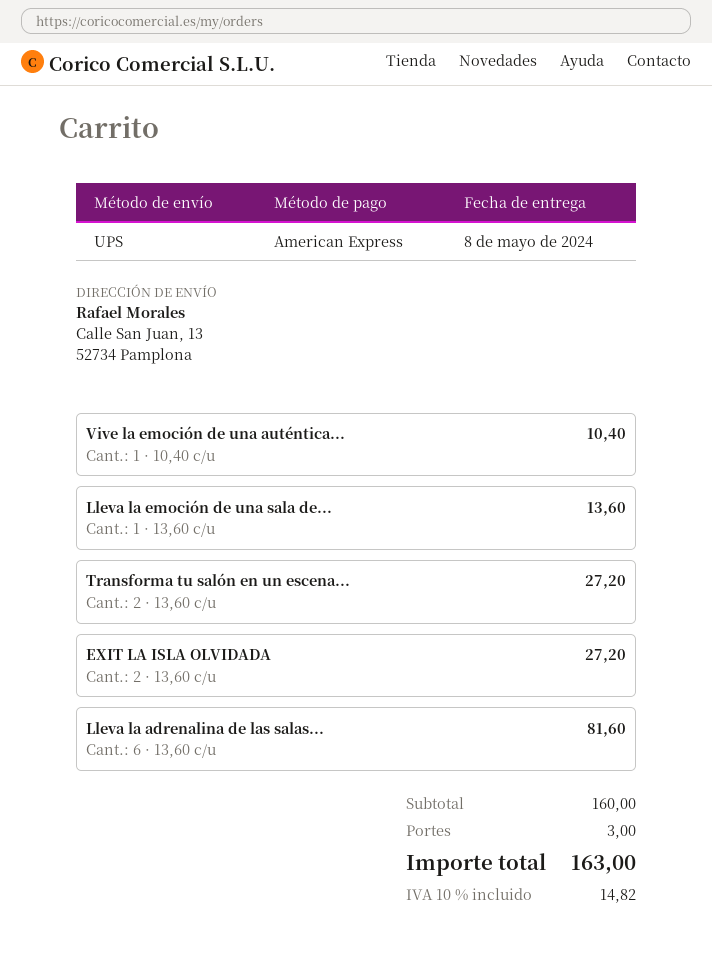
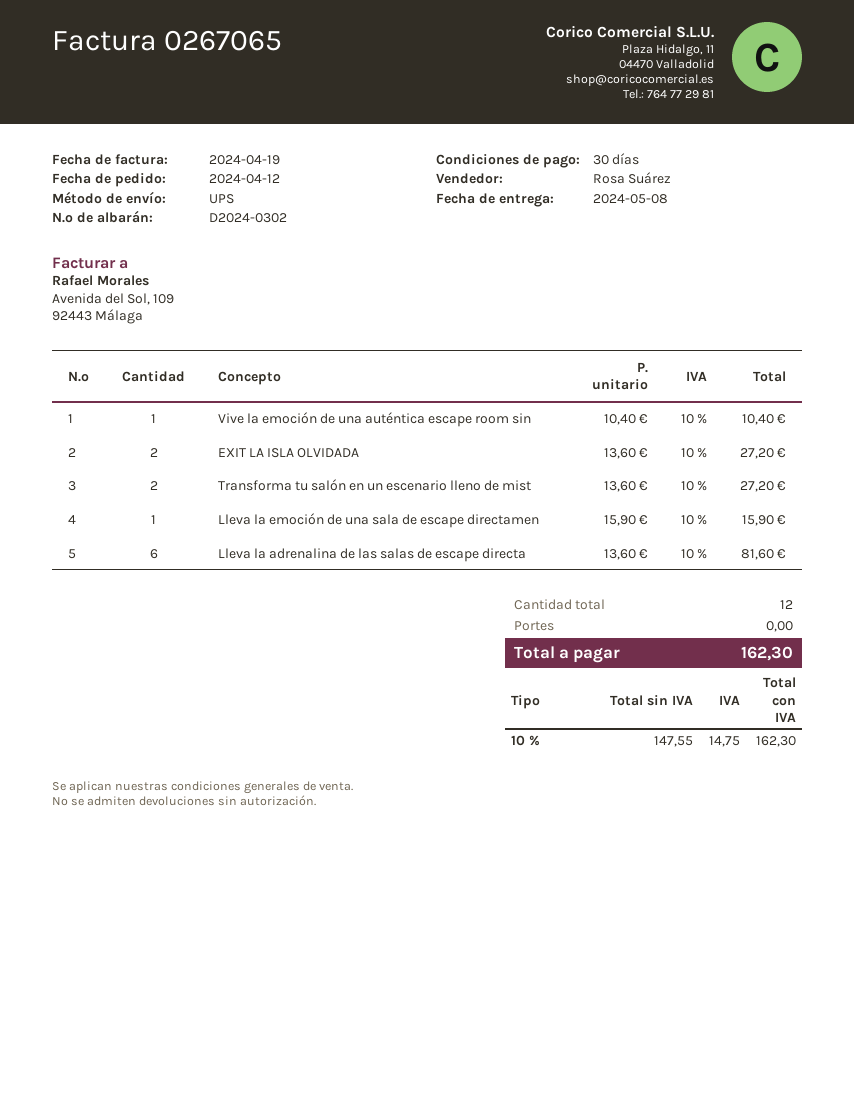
Lleva la emoción de una sala de...: 1 x 13.60 = 13.60 -> 1 x 15.90 = 15.90
shipping: 3.00 -> 0.00
tax: 10% = 14.82 -> 10% = 14.75
total: 163.00 -> 162.30

